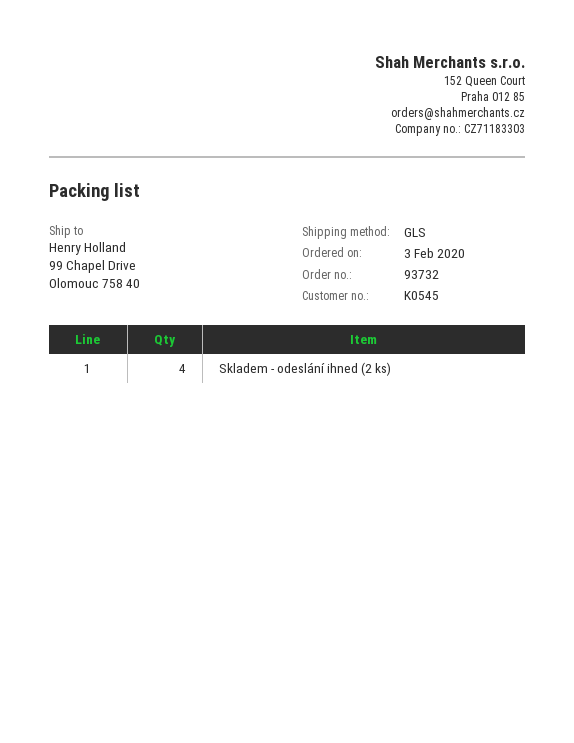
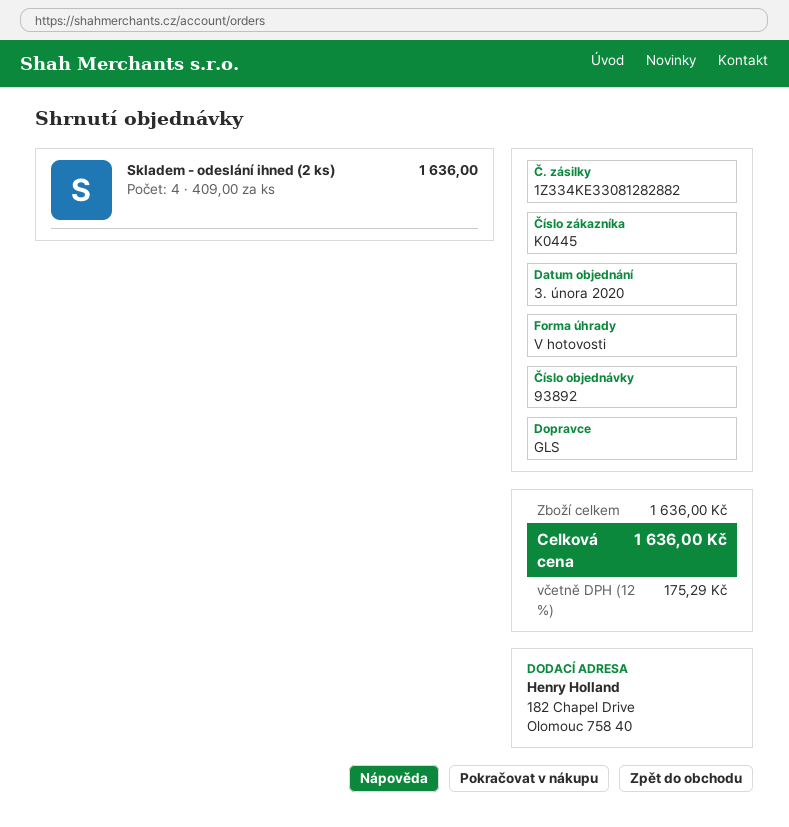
order number: 93732 -> 93892
customer number: K0545 -> K0445
ship to: 99 Chapel Drive, Olomouc 758 40 -> 182 Chapel Drive, Olomouc 758 40

